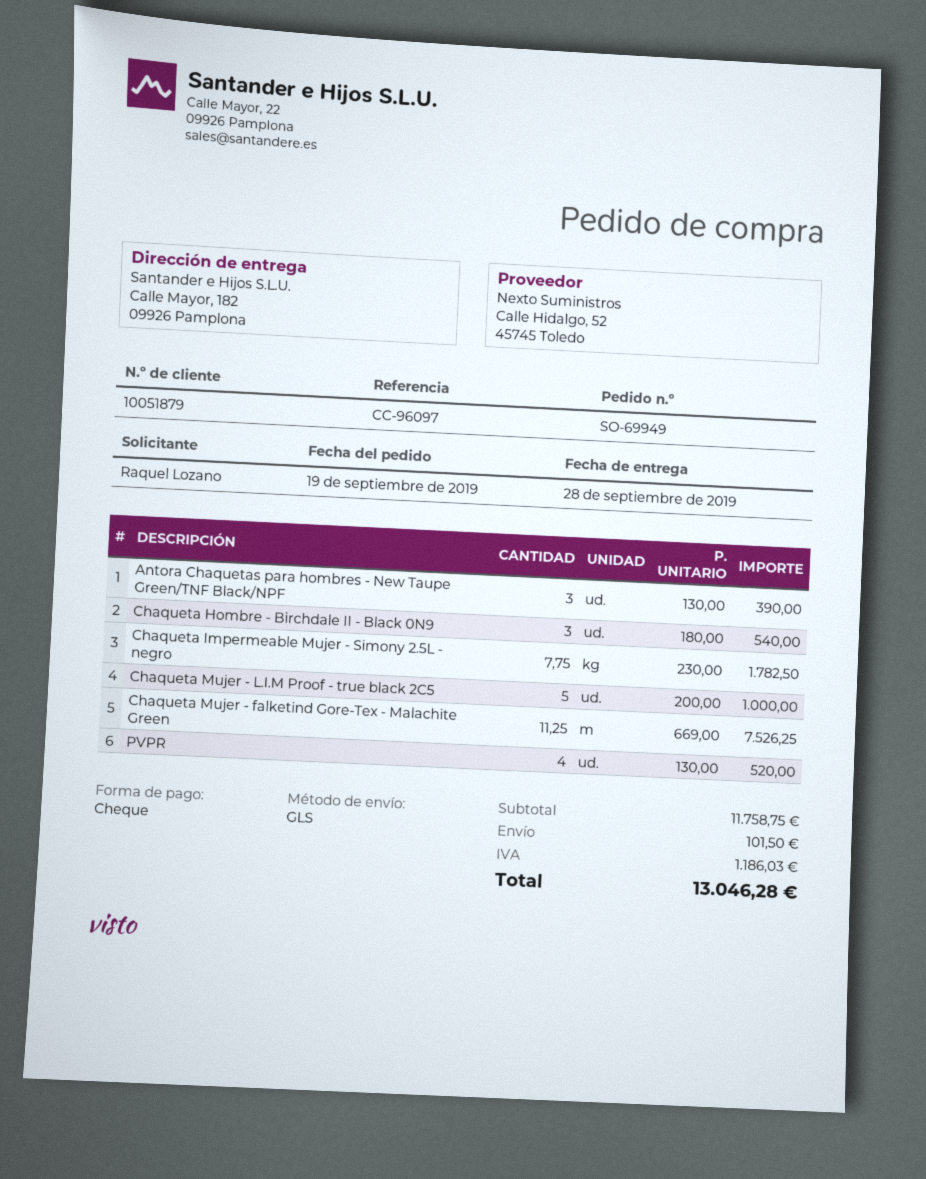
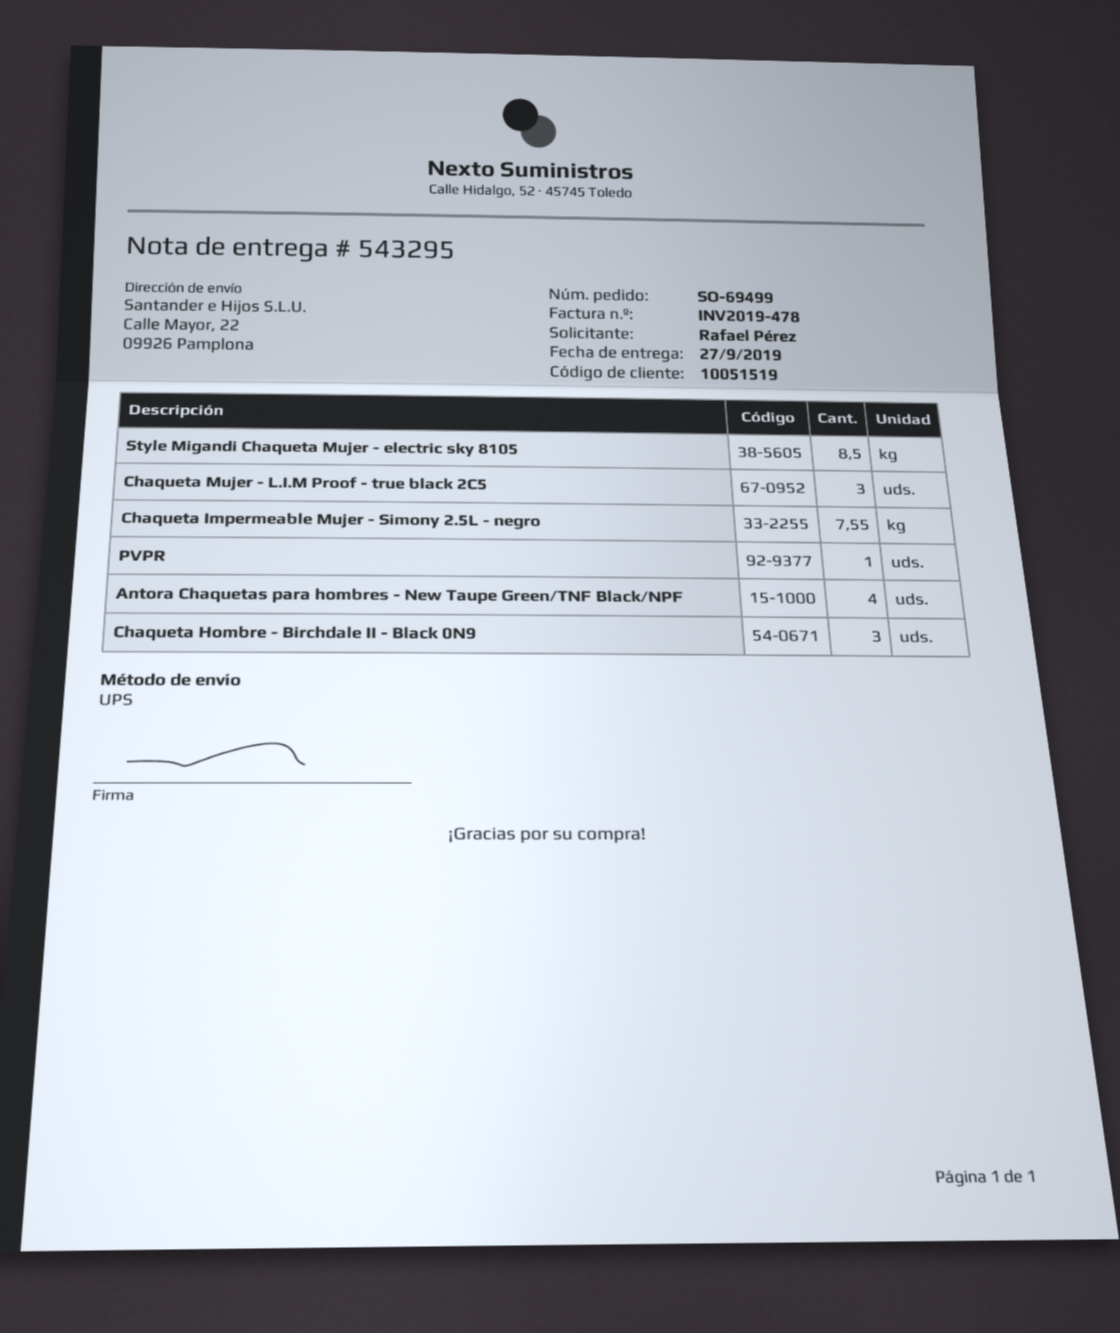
order number: SO-69949 -> SO-69499
delivery date: 2019-09-28 -> 2019-09-27
customer number: 10051879 -> 10051519
ordered by: Raquel Lozano -> Rafael Pérez
shipping method: GLS -> UPS
ship to: Calle Mayor, 182, 09926 Pamplona -> Calle Mayor, 22, 09926 Pamplona
Antora Chaquetas para hombres - New Taupe Green/TNF Black/NPF: 3 -> 4
Chaqueta Impermeable Mujer - Simony 2.5L - negro: 7.75 -> 7.55
Chaqueta Mujer - L.I.M Proof - true black 2C5: 5 -> 3
Chaqueta Mujer - falketind Gore-Tex - Malachite Green: 11.25 -> none
PVPR: 4 -> 1
Style Migandi Chaqueta Mujer - electric sky 8105: none -> 8.5

